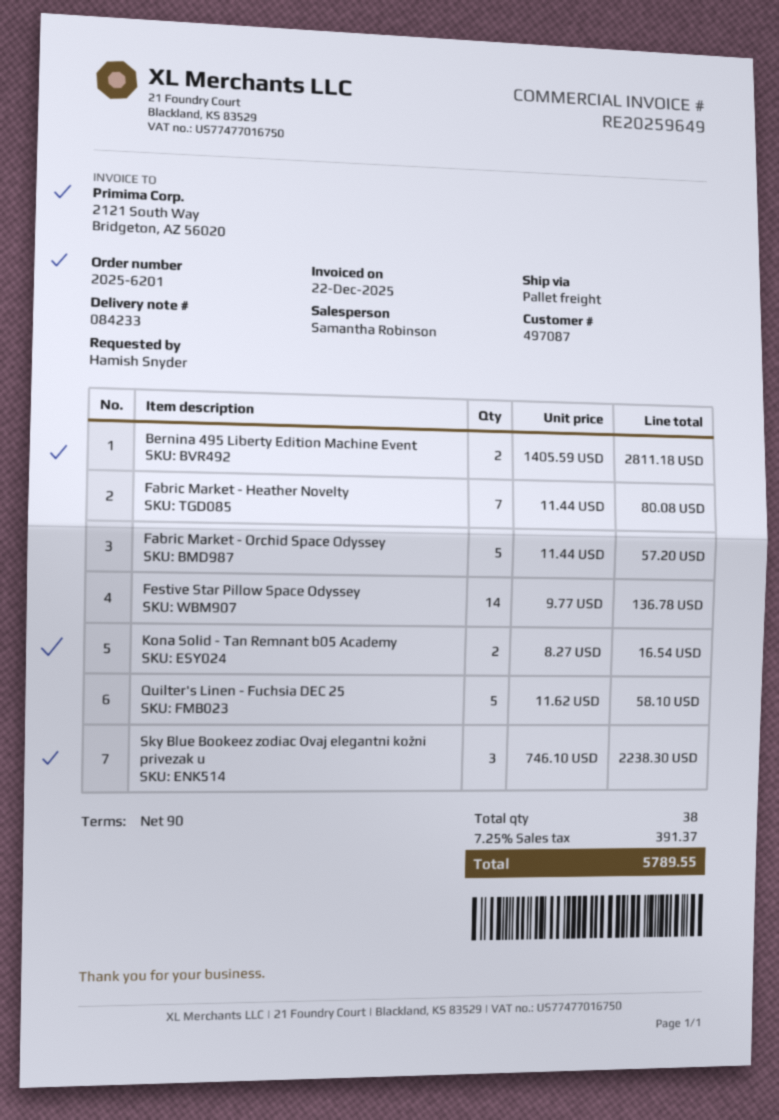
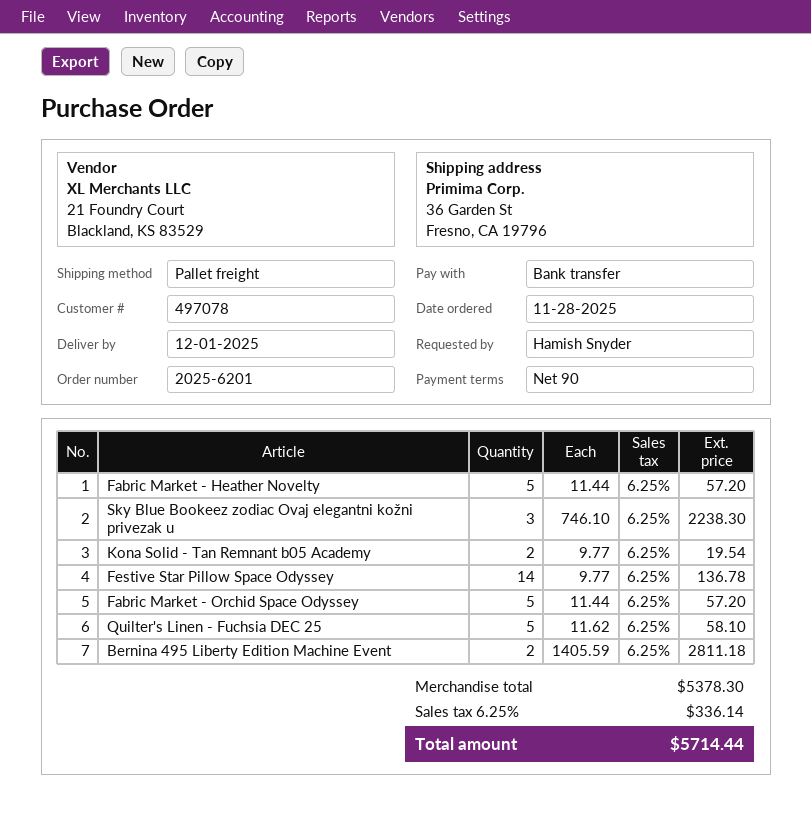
customer number: 497087 -> 497078
Fabric Market - Heather Novelty: 7 x 11.44 = 80.08 -> 5 x 11.44 = 57.20
Kona Solid - Tan Remnant b05 Academy: 2 x 8.27 = 16.54 -> 2 x 9.77 = 19.54
tax: 7.25% = 391.37 -> 6.25% = 336.14
total: 5789.55 -> 5714.44

